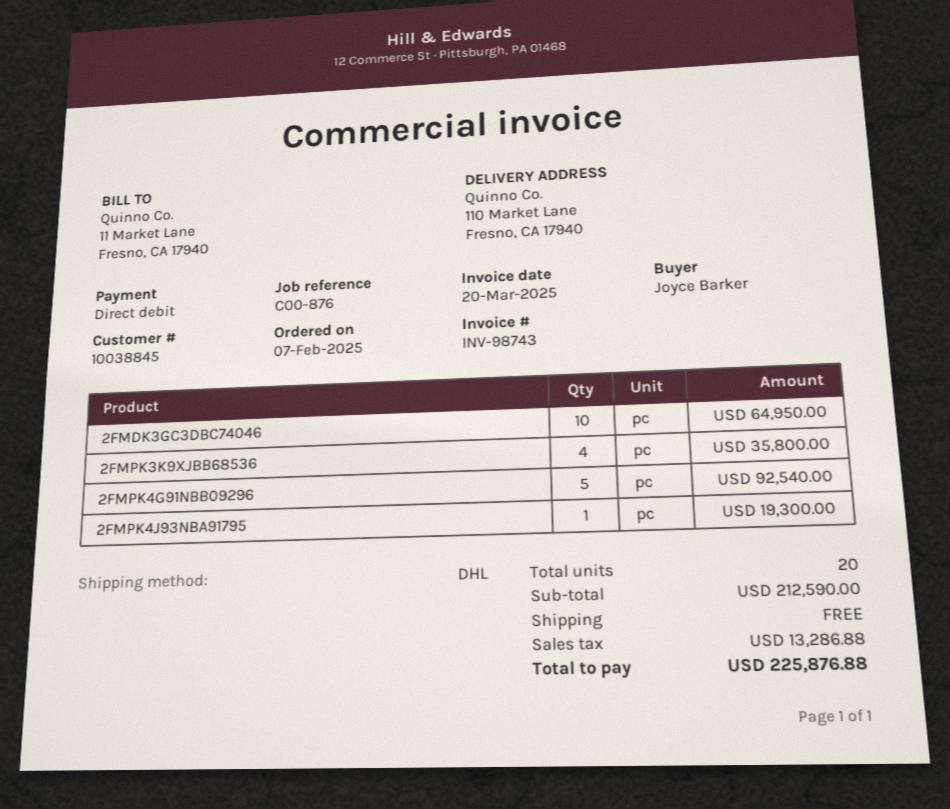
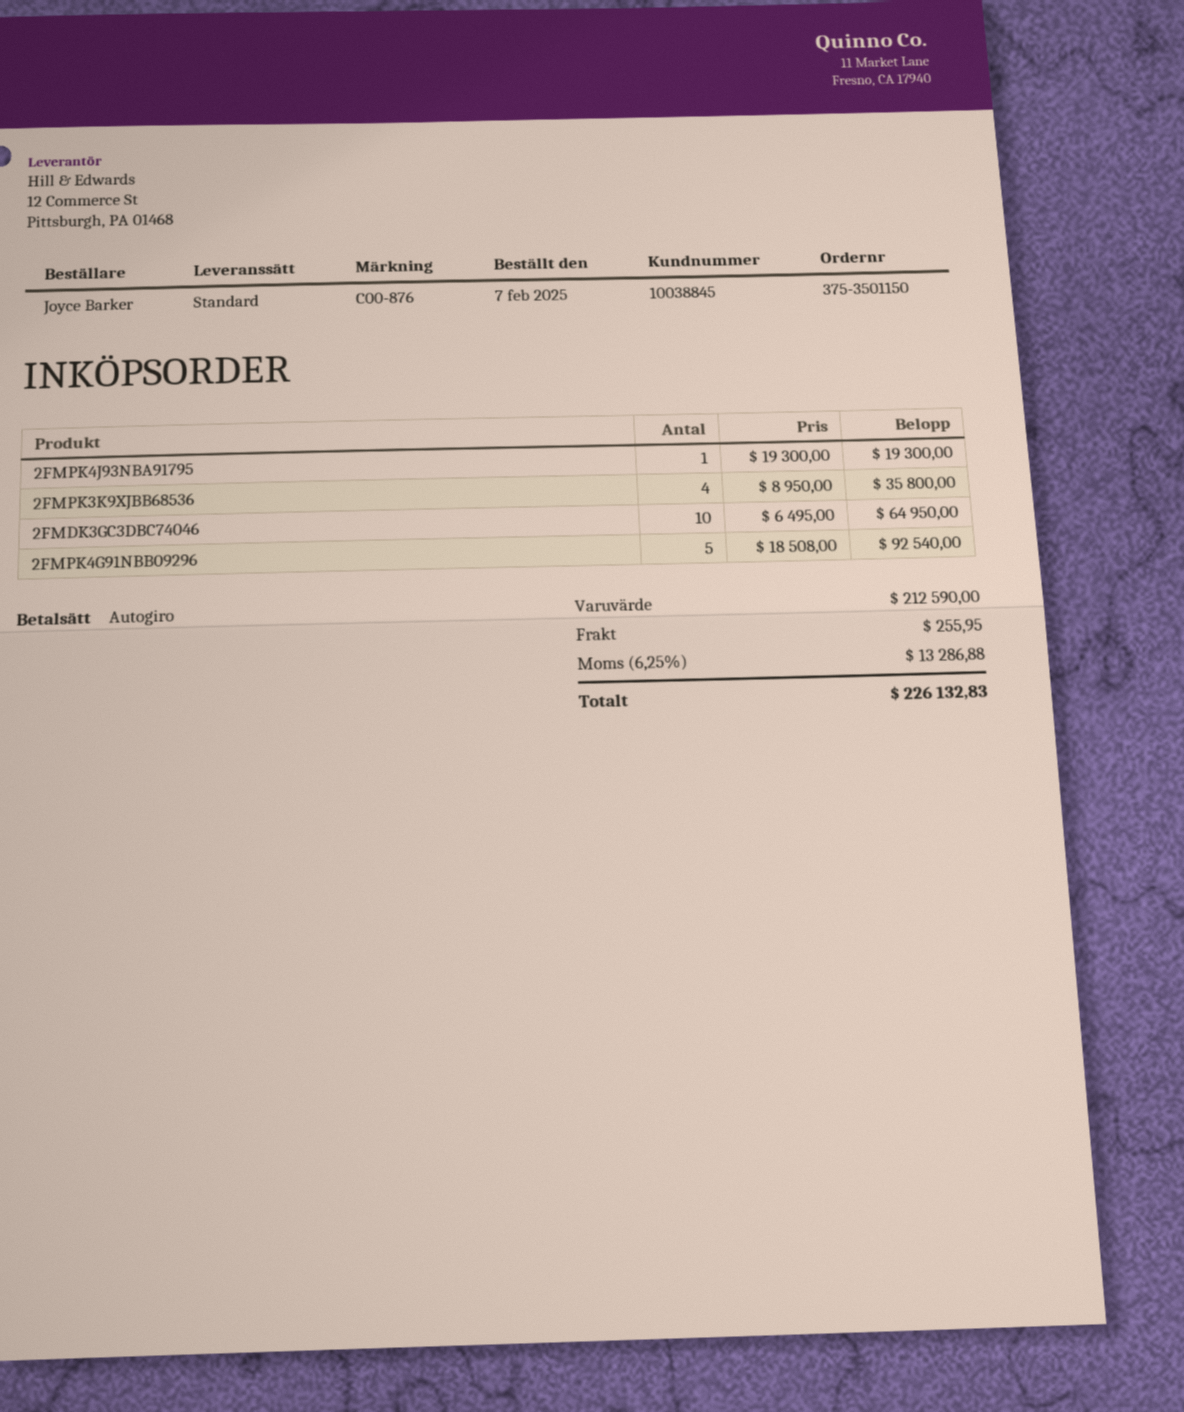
shipping method: DHL -> standard
shipping: 0.00 -> 255.95
total: 225876.88 -> 226132.83

